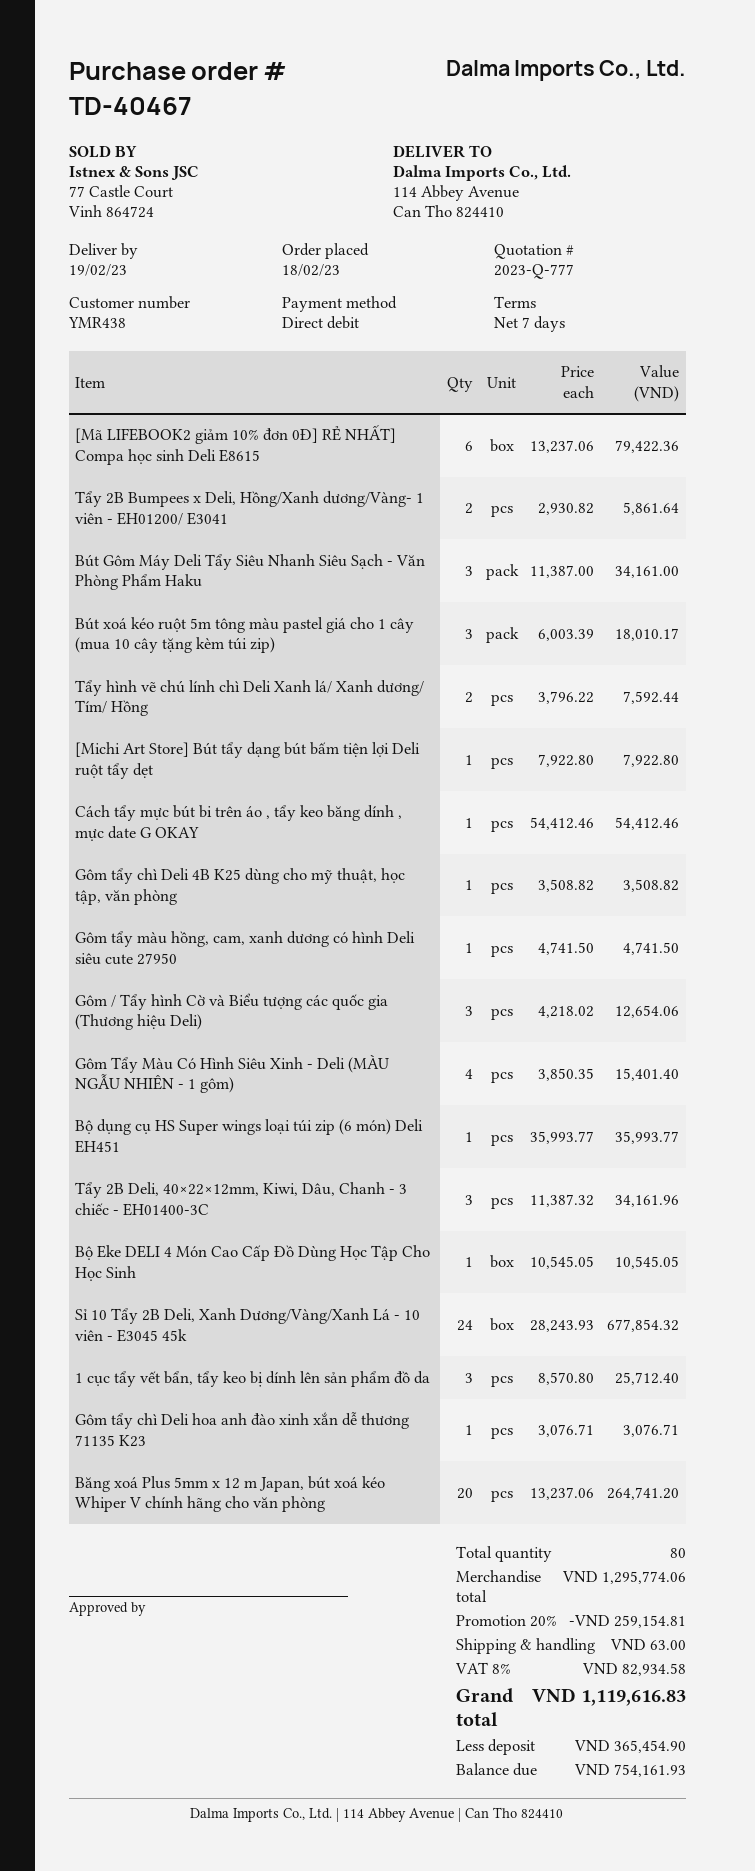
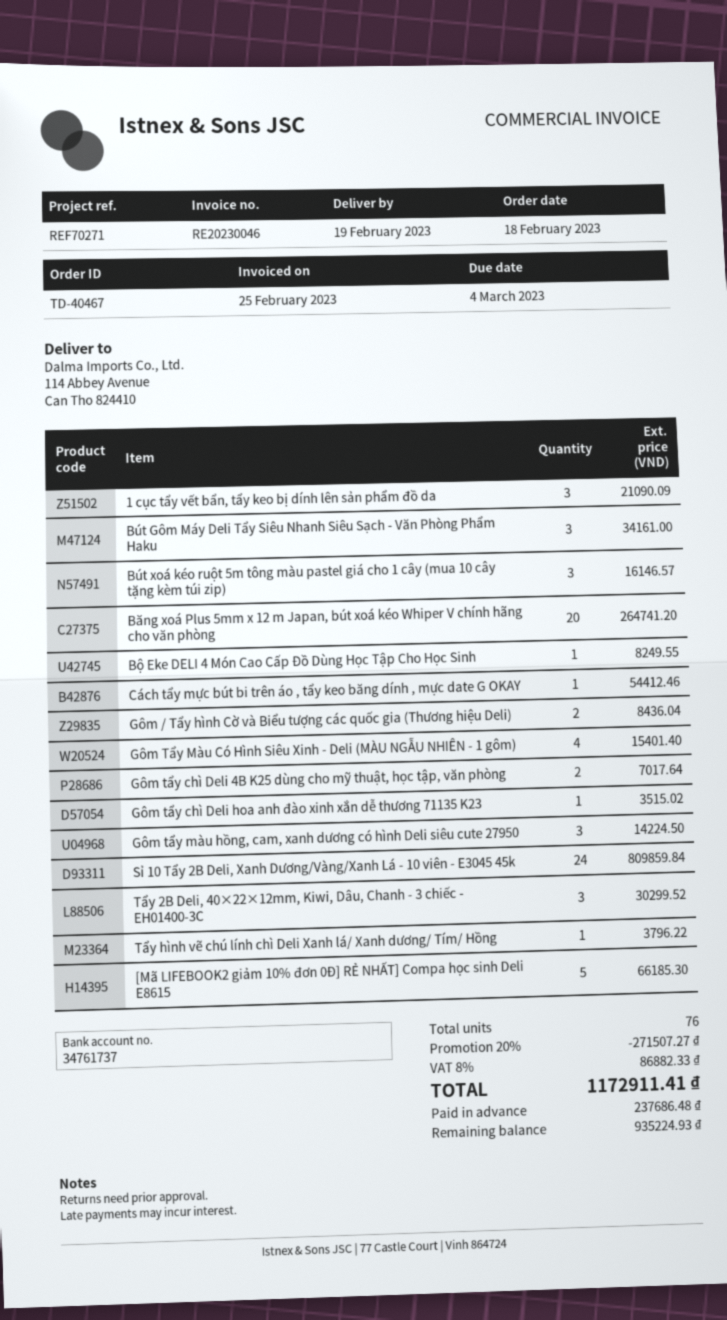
[Mã LIFEBOOK2 giảm 10% đơn 0Đ] RẺ NHẤT] Compa học sinh Deli E8615: 6 for 79422.36 -> 5 for 66185.30
Tẩy 2B Bumpees x Deli, Hồng/Xanh dương/Vàng- 1 viên - EH01200/ E3041: 2 for 5861.64 -> none
Bút xoá kéo ruột 5m tông màu pastel giá cho 1 cây (mua 10 cây tặng kèm túi zip): 3 for 18010.17 -> 3 for 16146.57
Tẩy hình vẽ chú lính chì Deli Xanh lá/ Xanh dương/ Tím/ Hồng: 2 for 7592.44 -> 1 for 3796.22
[Michi Art Store] Bút tẩy dạng bút bấm tiện lợi Deli ruột tẩy dẹt: 1 for 7922.80 -> none
Gôm tẩy chì Deli 4B K25 dùng cho mỹ thuật, học tập, văn phòng: 1 for 3508.82 -> 2 for 7017.64
Gôm tẩy màu hồng, cam, xanh dương có hình Deli siêu cute 27950: 1 for 4741.50 -> 3 for 14224.50
Gôm / Tẩy hình Cờ và Biểu tượng các quốc gia (Thương hiệu Deli): 3 for 12654.06 -> 2 for 8436.04
Bộ dụng cụ HS Super wings loại túi zip (6 món) Deli EH451: 1 for 35993.77 -> none
Tẩy 2B Deli, 40×22×12mm, Kiwi, Dâu, Chanh - 3 chiếc - EH01400-3C: 3 for 34161.96 -> 3 for 30299.52
Bộ Eke DELI 4 Món Cao Cấp Đồ Dùng Học Tập Cho Học Sinh: 1 for 10545.05 -> 1 for 8249.55
Sỉ 10 Tẩy 2B Deli, Xanh Dương/Vàng/Xanh Lá - 10 viên - E3045 45k: 24 for 677854.32 -> 24 for 809859.84
1 cục tẩy vết bẩn, tẩy keo bị dính lên sản phẩm đồ da: 3 for 25712.40 -> 3 for 21090.09
Gôm tẩy chì Deli hoa anh đào xinh xắn dễ thương 71135 K23: 1 for 3076.71 -> 1 for 3515.02
total quantity: 80 -> 76
discount: 20% = 259154.81 -> 20% = 271507.27
shipping: 63.00 -> none
tax: 8% = 82934.58 -> 8% = 86882.33
total: 1119616.83 -> 1172911.41
deposit: 365454.90 -> 237686.48
balance: 754161.93 -> 935224.93

